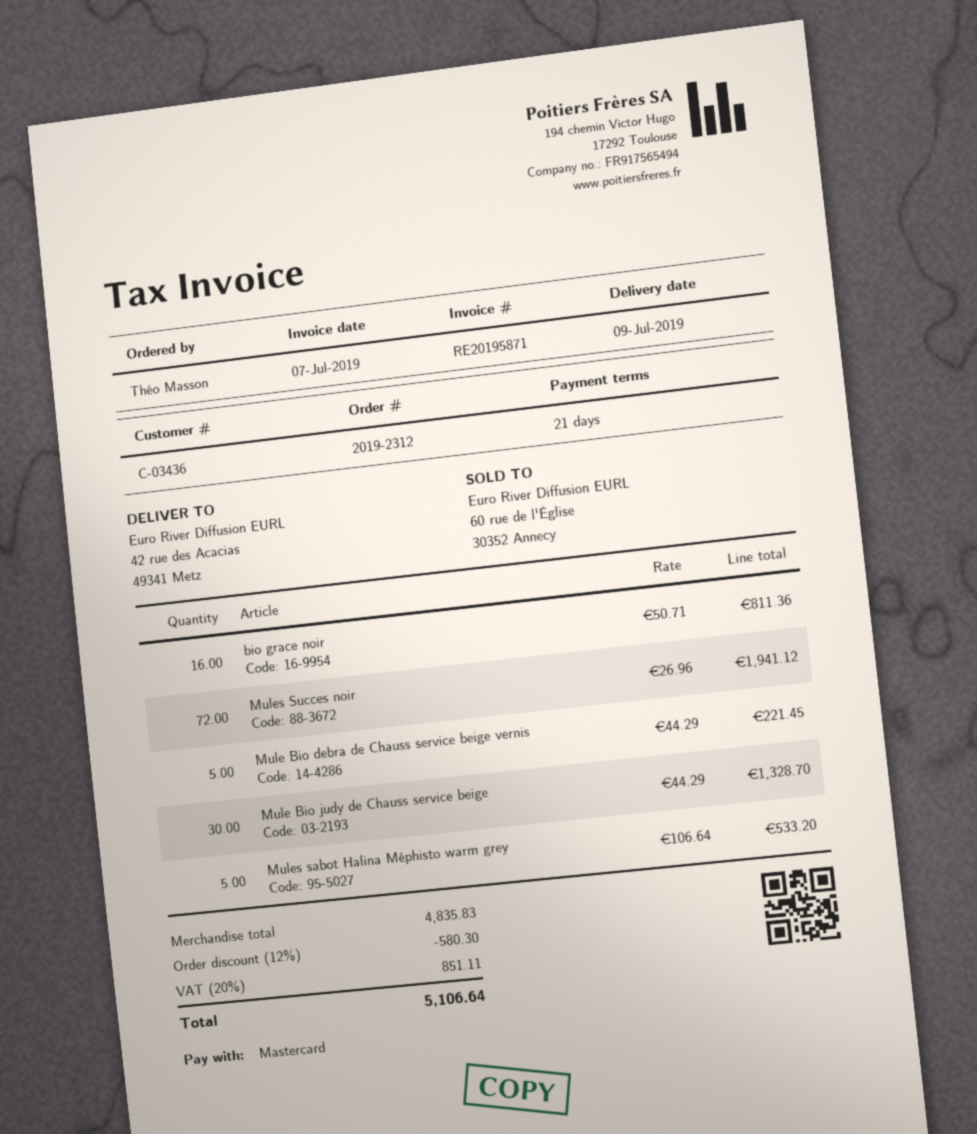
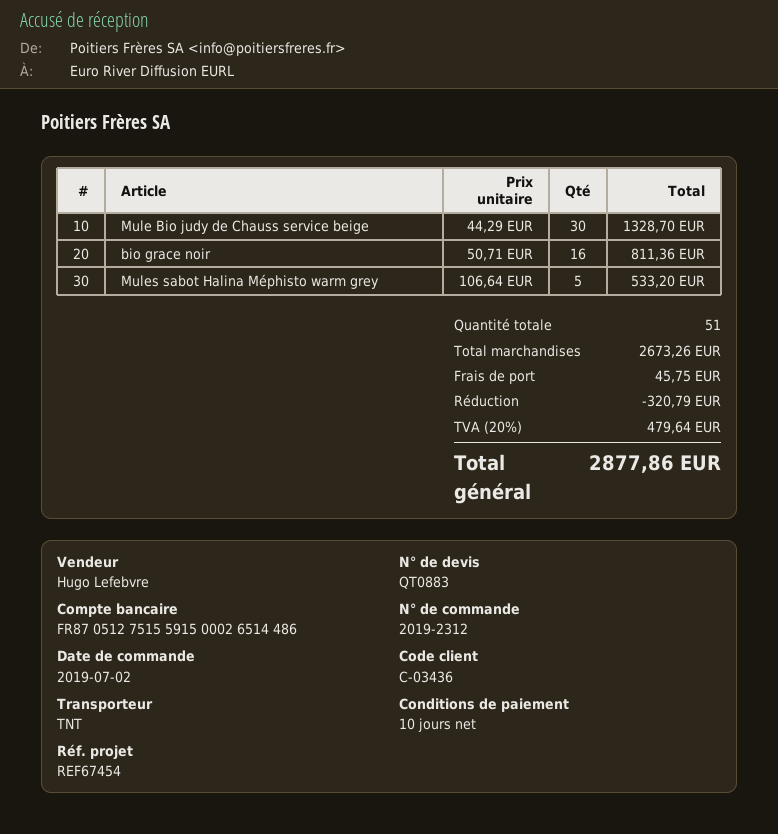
payment terms: 21 days -> 10 days
Mules Succes noir: 72 x 26.96 = 1941.12 -> none
Mule Bio debra de Chauss service beige vernis: 5 x 44.29 = 221.45 -> none
subtotal: 4835.83 -> 2673.26
discount: 580.30 -> 320.79
shipping: none -> 45.75
tax: 20% = 851.11 -> 20% = 479.64
total: 5106.64 -> 2877.86

